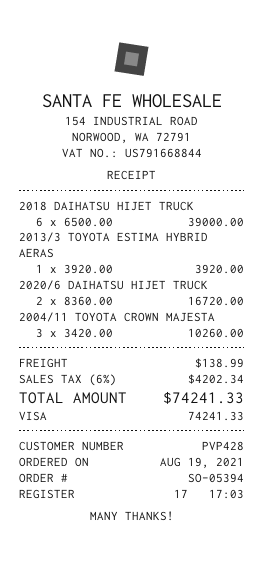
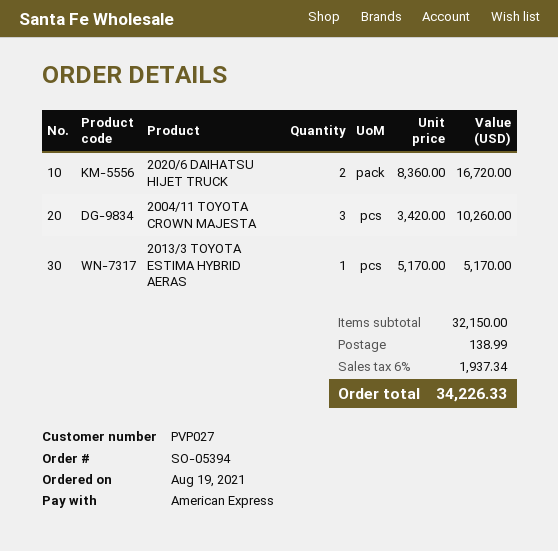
customer number: PVP428 -> PVP027
payment method: Visa -> American Express
2018 DAIHATSU HIJET TRUCK: 6 x 6500.00 = 39000.00 -> none
2013/3 TOYOTA ESTIMA HYBRID AERAS: 1 x 3920.00 = 3920.00 -> 1 x 5170.00 = 5170.00
tax: 6% = 4202.34 -> 6% = 1937.34
total: 74241.33 -> 34226.33

